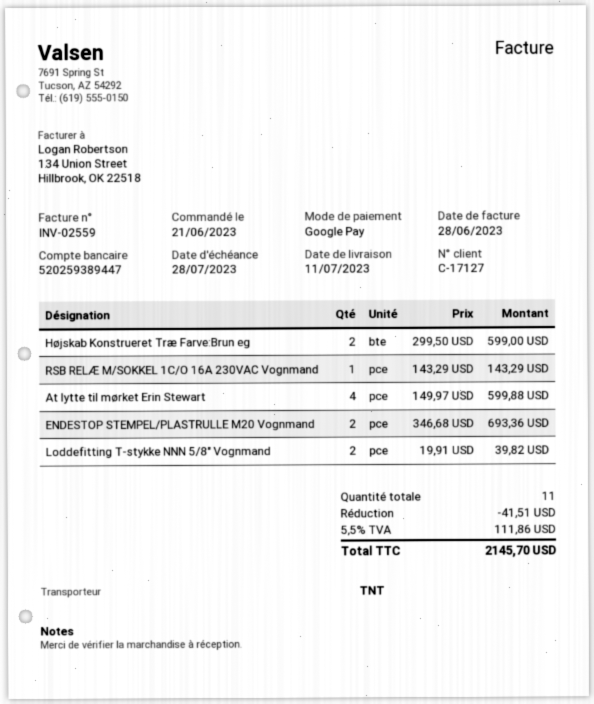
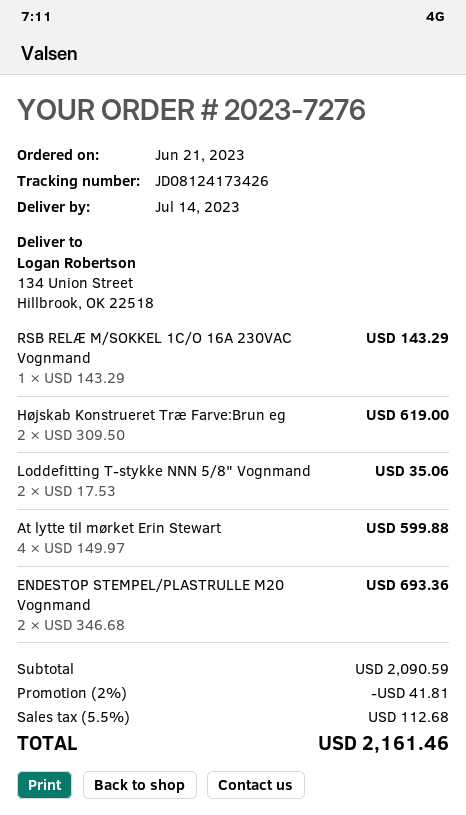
delivery date: 2023-07-11 -> 2023-07-14
Højskab Konstrueret Træ Farve:Brun eg: 2 x 299.50 = 599.00 -> 2 x 309.50 = 619.00
Loddefitting T-stykke NNN 5/8" Vognmand: 2 x 19.91 = 39.82 -> 2 x 17.53 = 35.06
discount: 41.51 -> 41.81
tax: 5.5% = 111.86 -> 5.5% = 112.68
total: 2145.70 -> 2161.46

